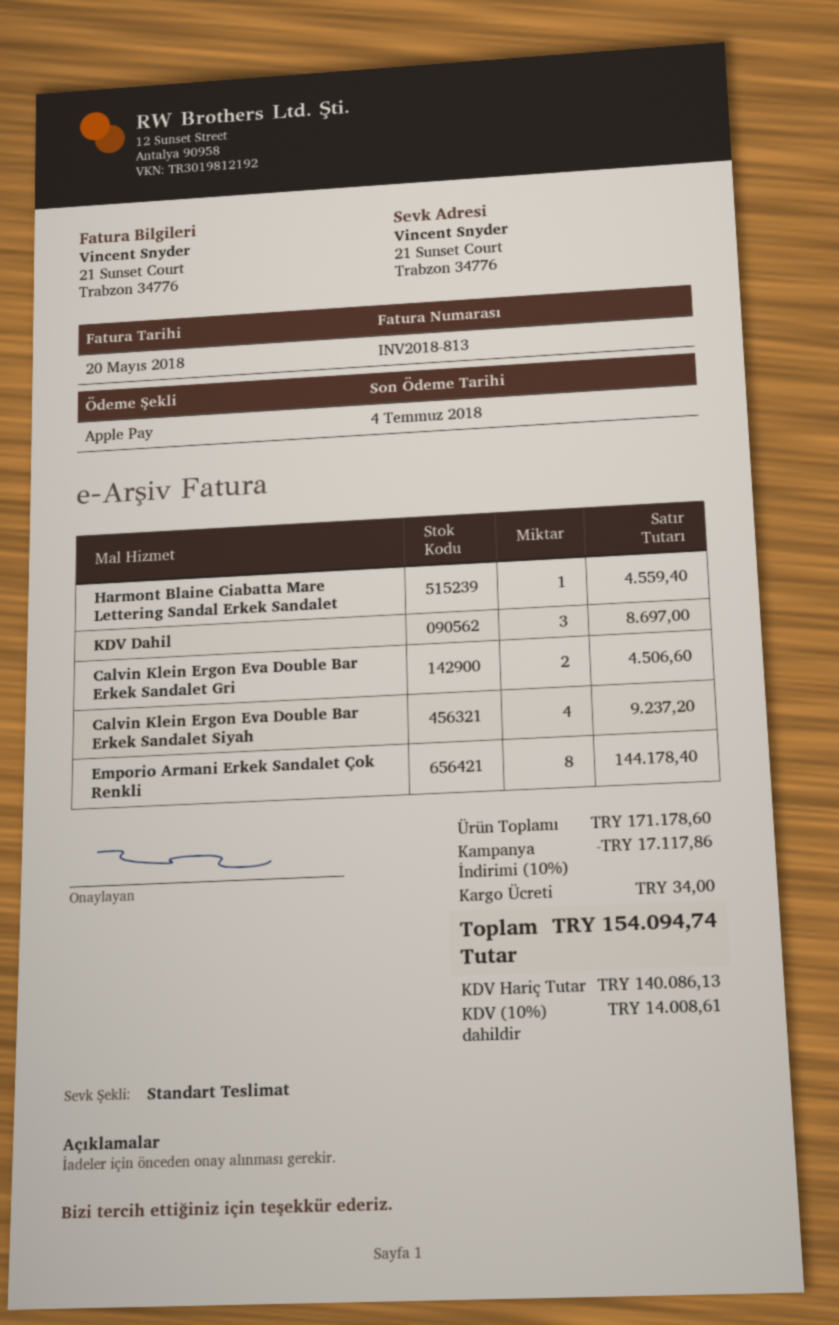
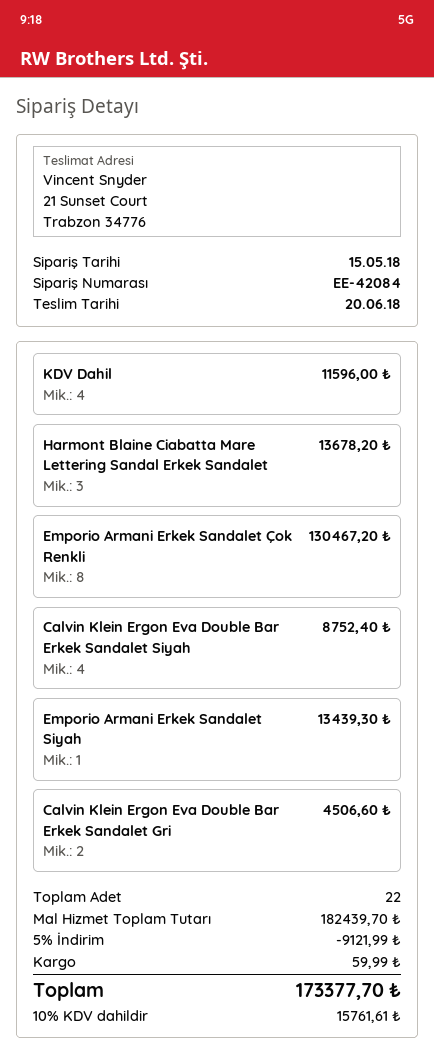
Harmont Blaine Ciabatta Mare Lettering Sandal Erkek Sandalet: 1 for 4559.40 -> 3 for 13678.20
KDV Dahil: 3 for 8697.00 -> 4 for 11596.00
Calvin Klein Ergon Eva Double Bar Erkek Sandalet Siyah: 4 for 9237.20 -> 4 for 8752.40
Emporio Armani Erkek Sandalet Çok Renkli: 8 for 144178.40 -> 8 for 130467.20
Emporio Armani Erkek Sandalet Siyah: none -> 1 for 13439.30
subtotal: 171178.60 -> 182439.70
discount: 10% = 17117.86 -> 5% = 9121.99
shipping: 34.00 -> 59.99
tax: 10% = 14008.61 -> 10% = 15761.61
total: 154094.74 -> 173377.70

